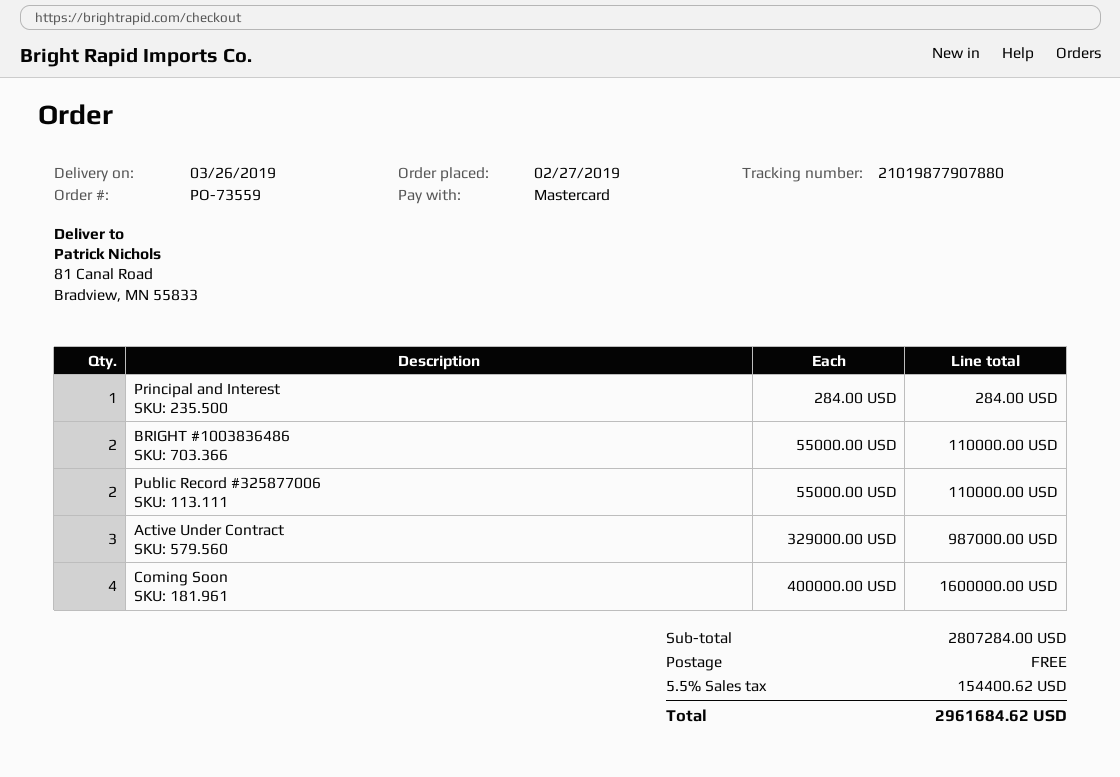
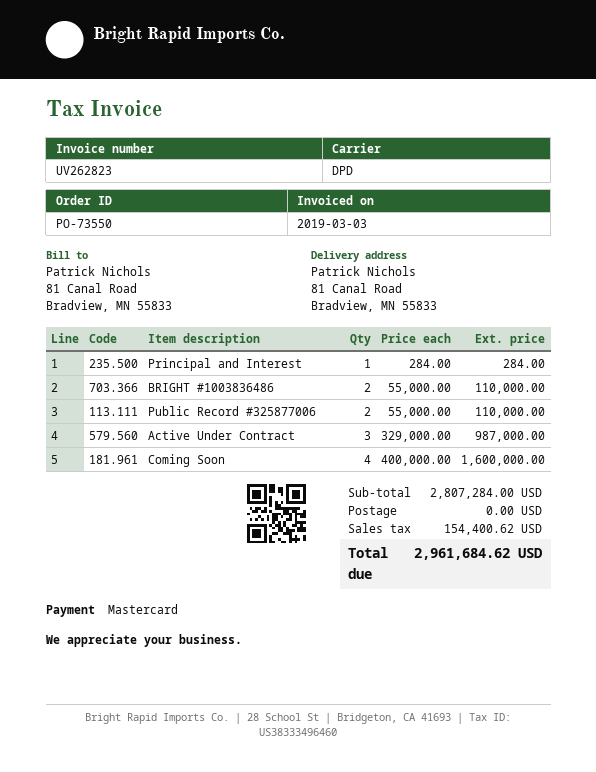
order number: PO-73559 -> PO-73550

